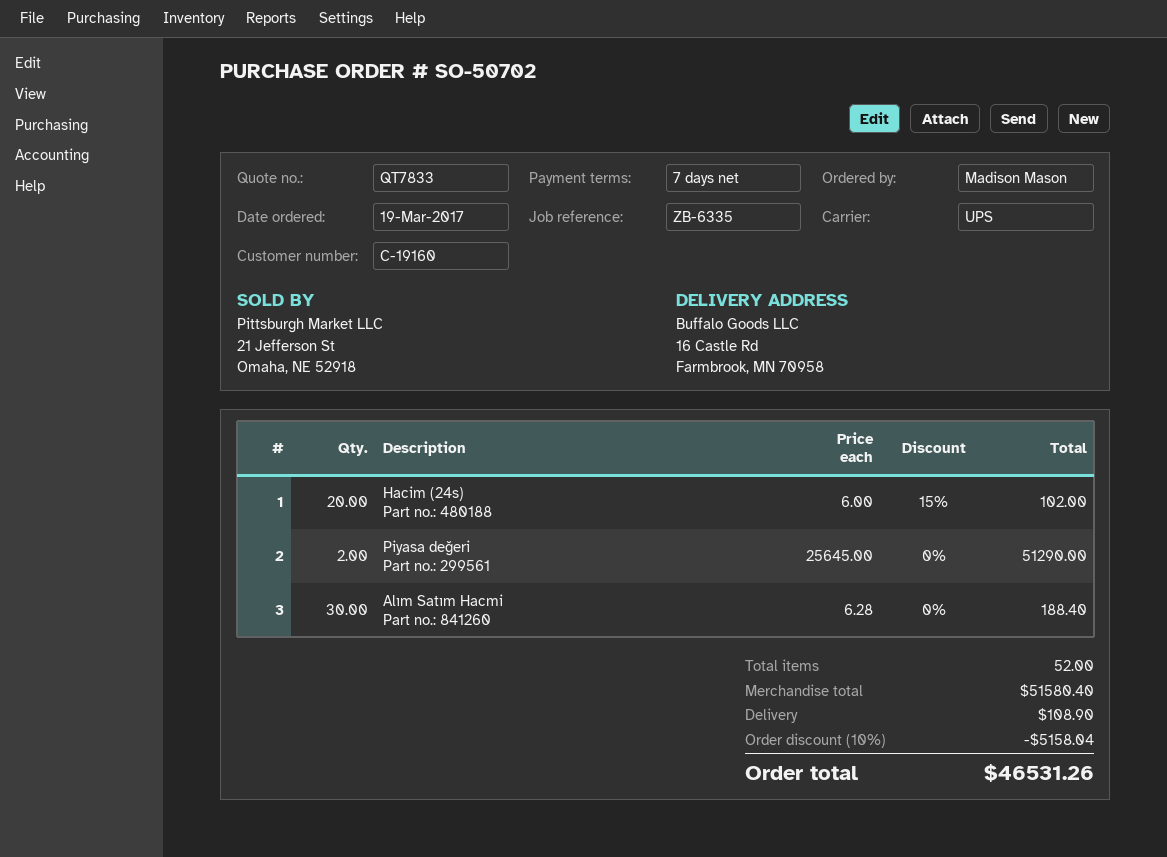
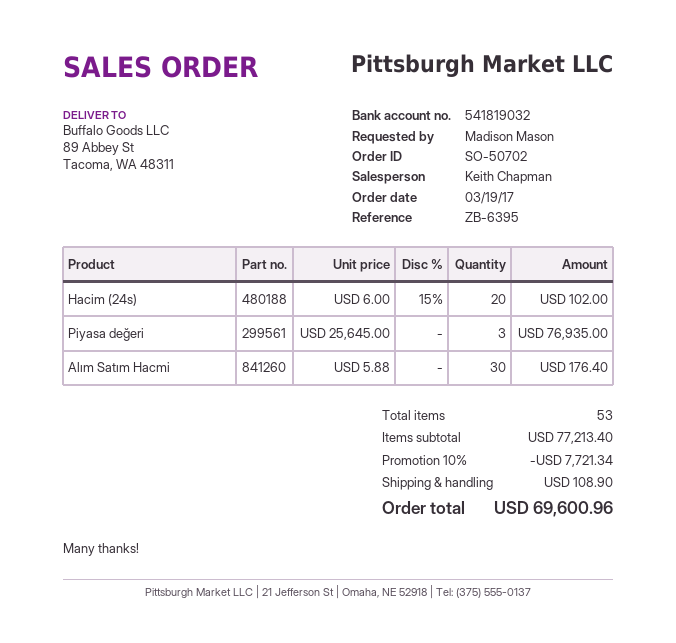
reference: ZB-6335 -> ZB-6395
ship to: 16 Castle Rd, Farmbrook, MN 70958 -> 89 Abbey St, Tacoma, WA 48311
Piyasa değeri: 2 x 25645.00 = 51290.00 -> 3 x 25645.00 = 76935.00
Alım Satım Hacmi: 30 x 6.28 = 188.40 -> 30 x 5.88 = 176.40
total quantity: 52 -> 53
subtotal: 51580.40 -> 77213.40
discount: 10% = 5158.04 -> 10% = 7721.34
total: 46531.26 -> 69600.96

